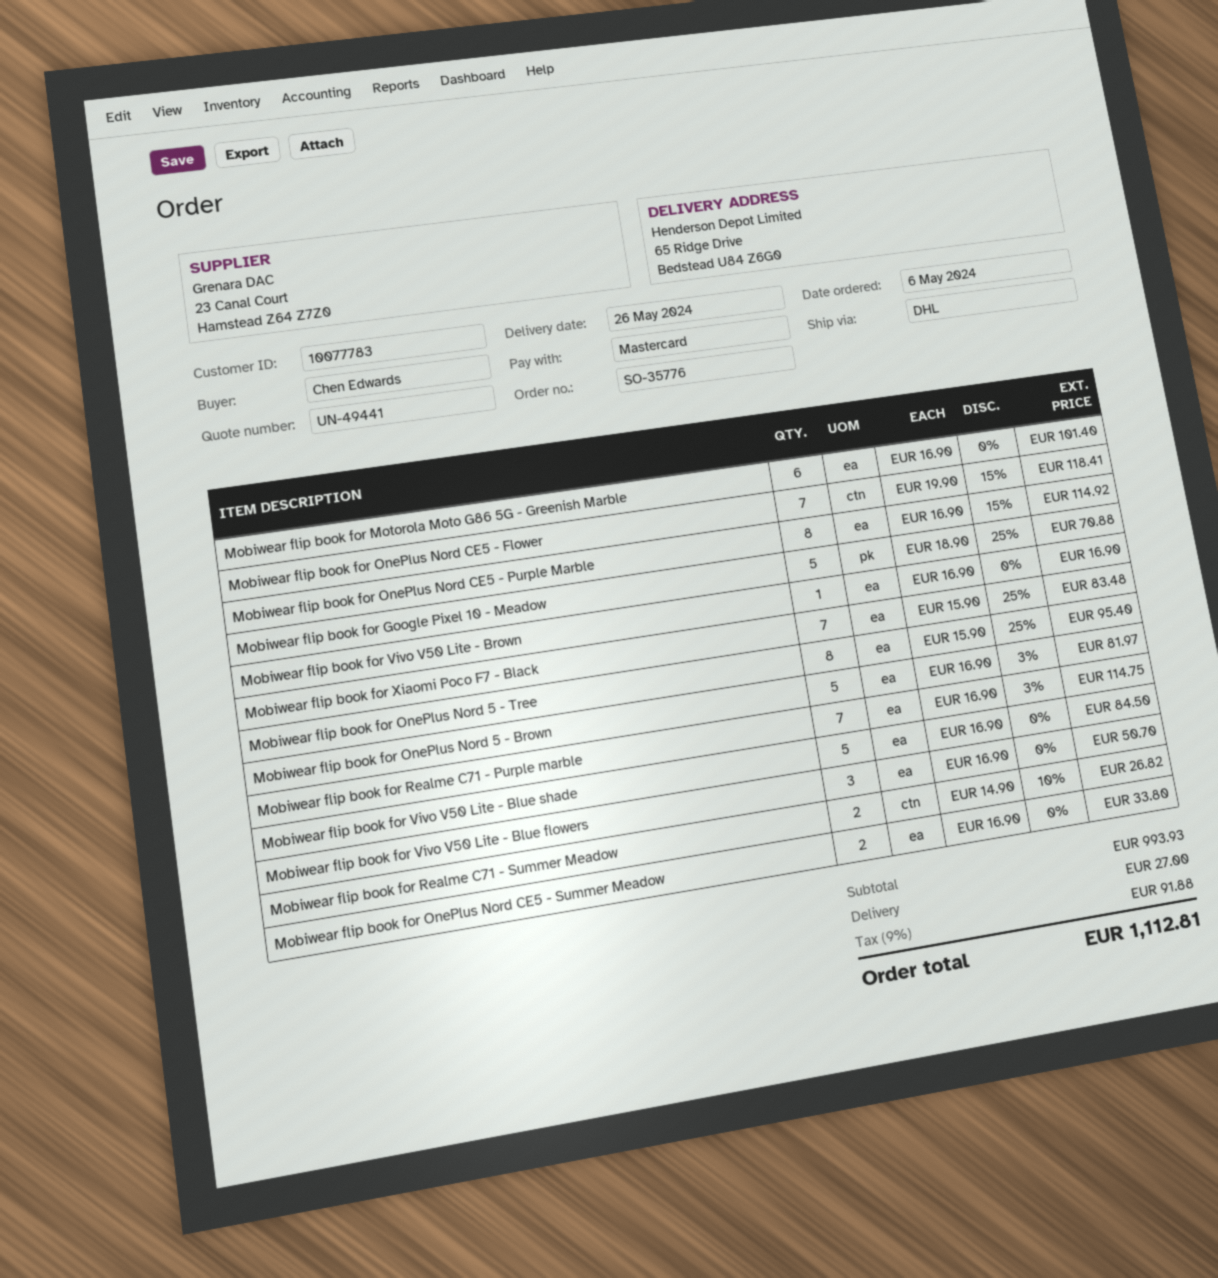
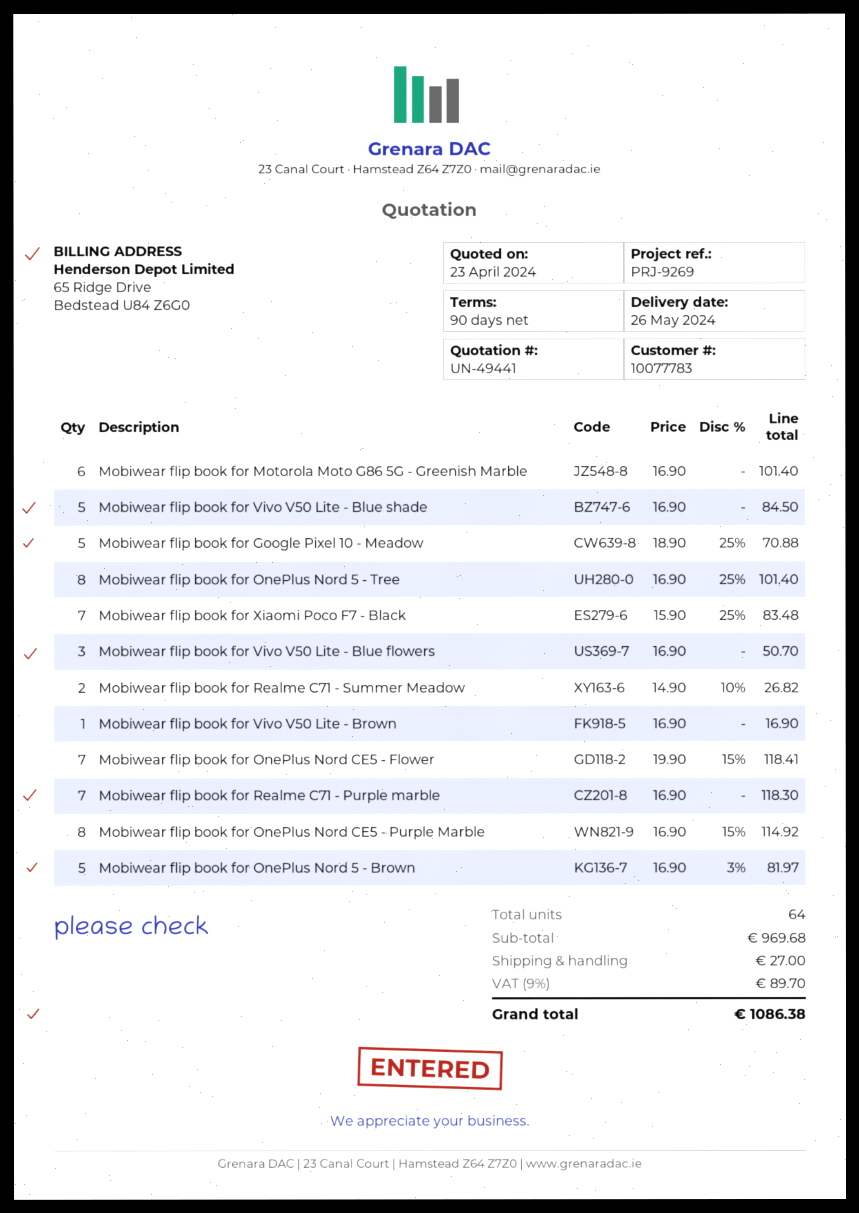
Mobiwear flip book for OnePlus Nord 5 - Tree: 8 x 15.90 - 25% = 95.40 -> 8 x 16.90 - 25% = 101.40
Mobiwear flip book for Realme C71 - Purple marble: 7 x 16.90 - 3% = 114.75 -> 7 x 16.90 = 118.30
Mobiwear flip book for OnePlus Nord CE5 - Summer Meadow: 2 x 16.90 = 33.80 -> none
subtotal: 993.93 -> 969.68
tax: 9% = 91.88 -> 9% = 89.70
total: 1112.81 -> 1086.38

